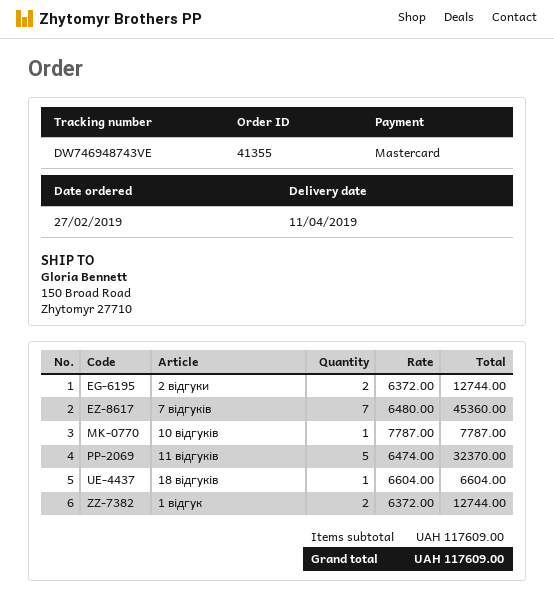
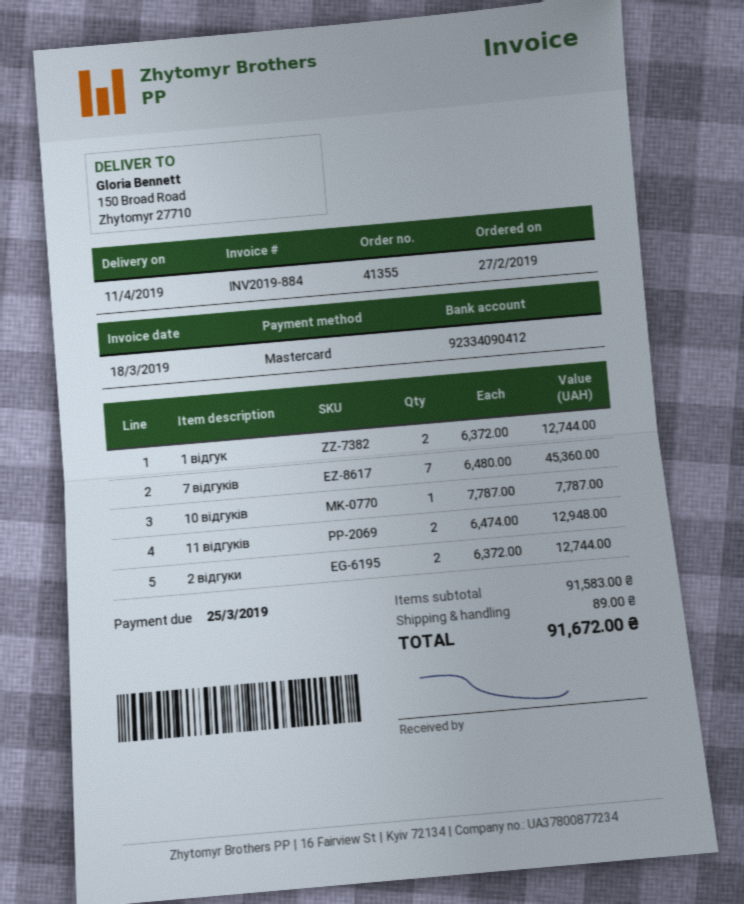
11 відгуків: 5 x 6474.00 = 32370.00 -> 2 x 6474.00 = 12948.00
18 відгуків: 1 x 6604.00 = 6604.00 -> none
subtotal: 117609.00 -> 91583.00
shipping: none -> 89.00
total: 117609.00 -> 91672.00

